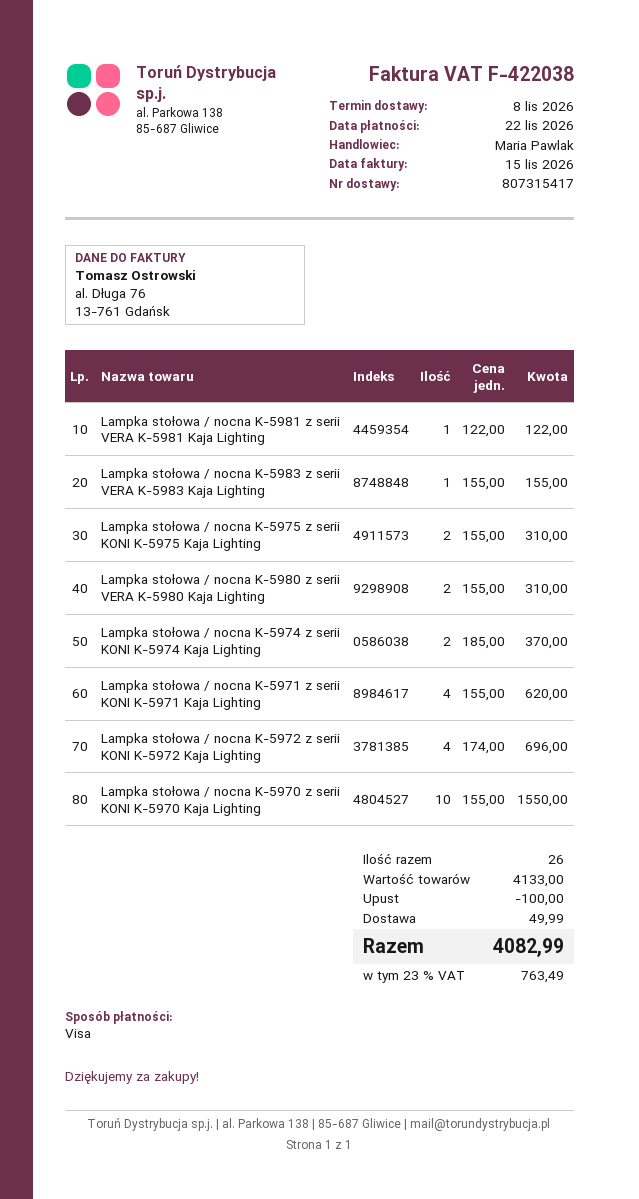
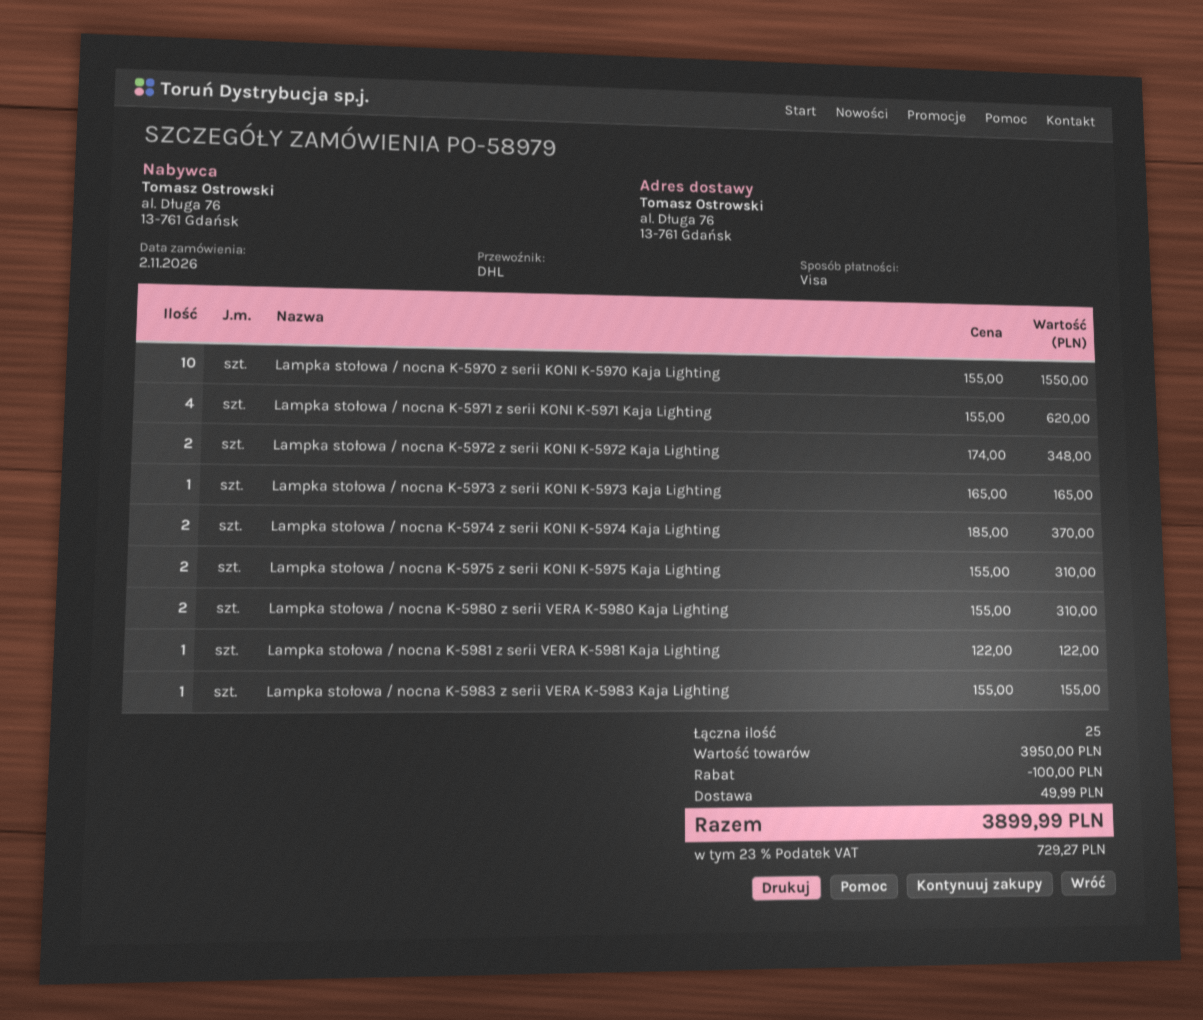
Lampka stołowa / nocna K-5972 z serii KONI K-5972 Kaja Lighting: 4 x 174.00 = 696.00 -> 2 x 174.00 = 348.00
Lampka stołowa / nocna K-5973 z serii KONI K-5973 Kaja Lighting: none -> 1 x 165.00 = 165.00
total quantity: 26 -> 25
subtotal: 4133.00 -> 3950.00
tax: 23% = 763.49 -> 23% = 729.27
total: 4082.99 -> 3899.99

